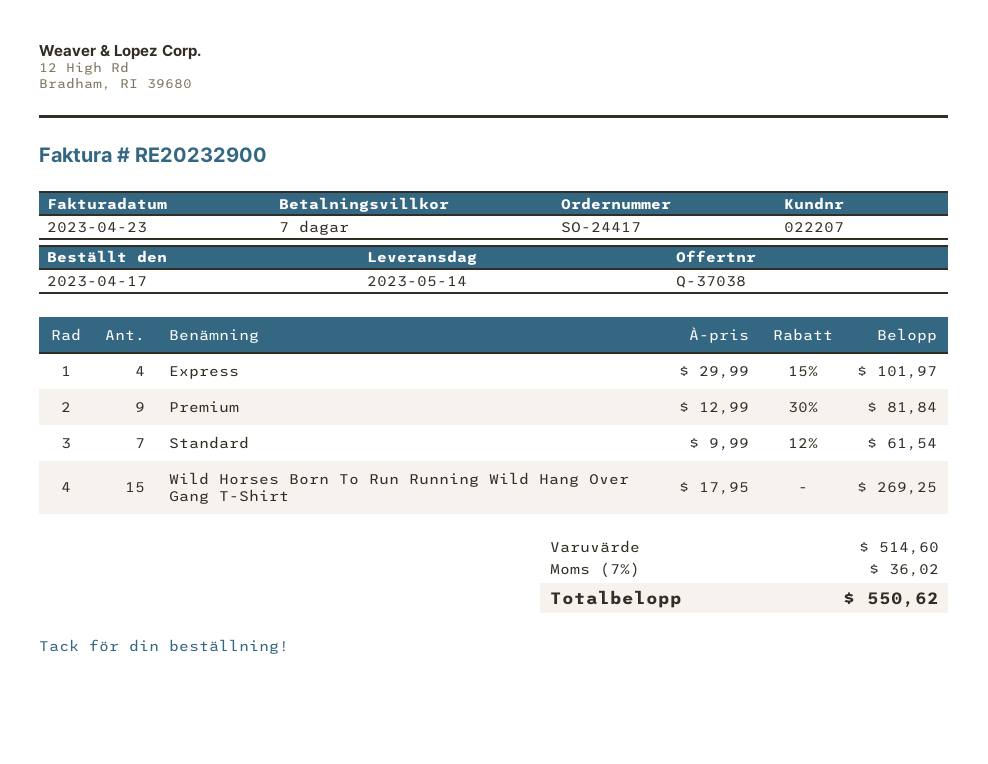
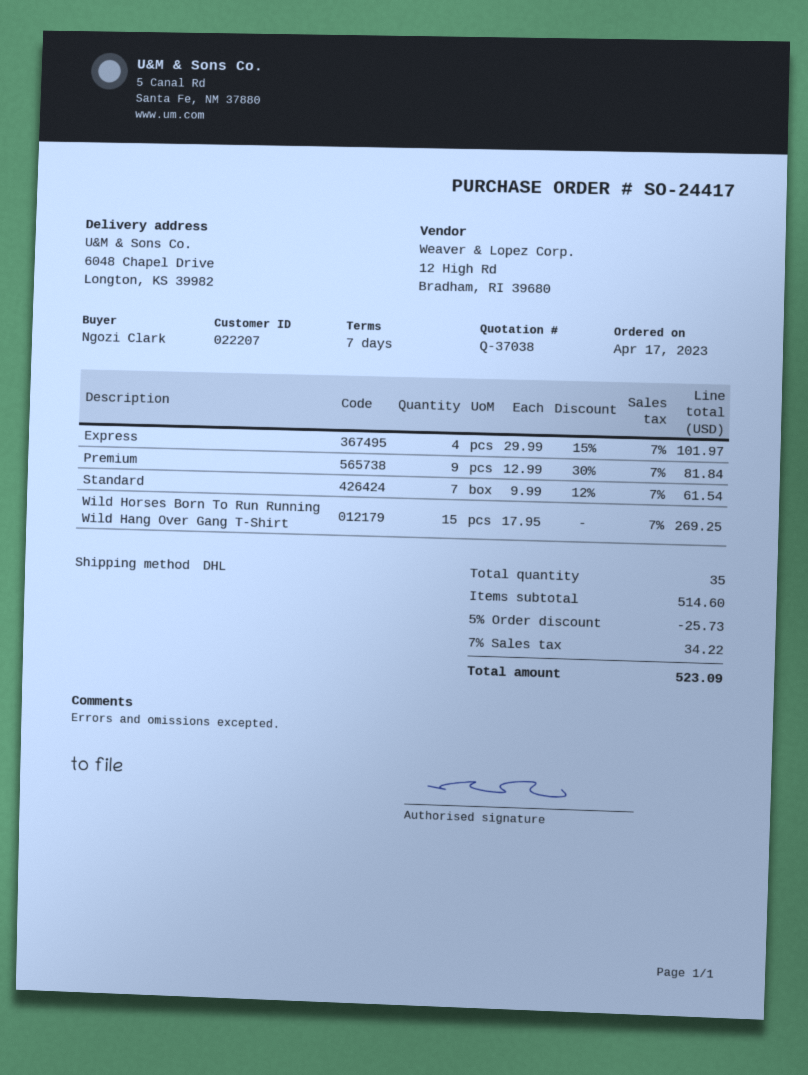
discount: none -> 5% = 25.73
tax: 7% = 36.02 -> 7% = 34.22
total: 550.62 -> 523.09

